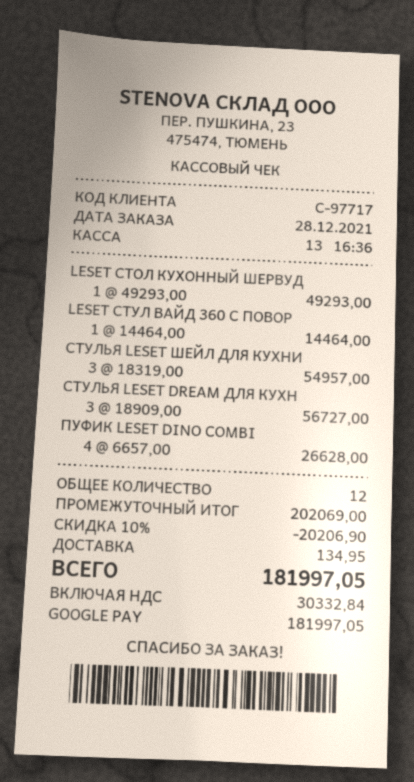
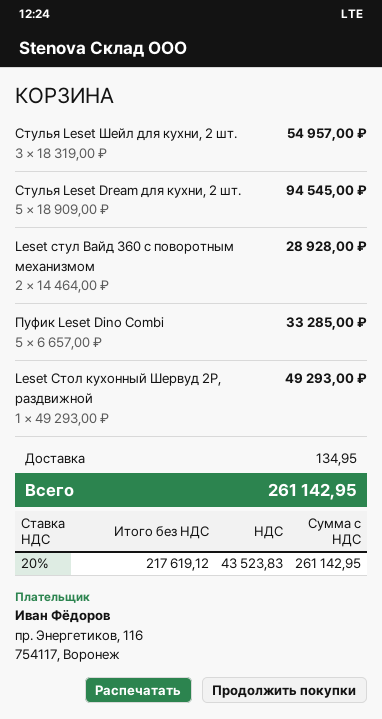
LESET СТУЛ ВАЙД 360 С ПОВОР: 1 x 14464.00 = 14464.00 -> 2 x 14464.00 = 28928.00
СТУЛЬЯ LESET DREAM ДЛЯ КУХН: 3 x 18909.00 = 56727.00 -> 5 x 18909.00 = 94545.00
ПУФИК LESET DINO COMBI: 4 x 6657.00 = 26628.00 -> 5 x 6657.00 = 33285.00
discount: 10% = 20206.90 -> none
tax: 30332.84 -> 43523.83
total: 181997.05 -> 261142.95

